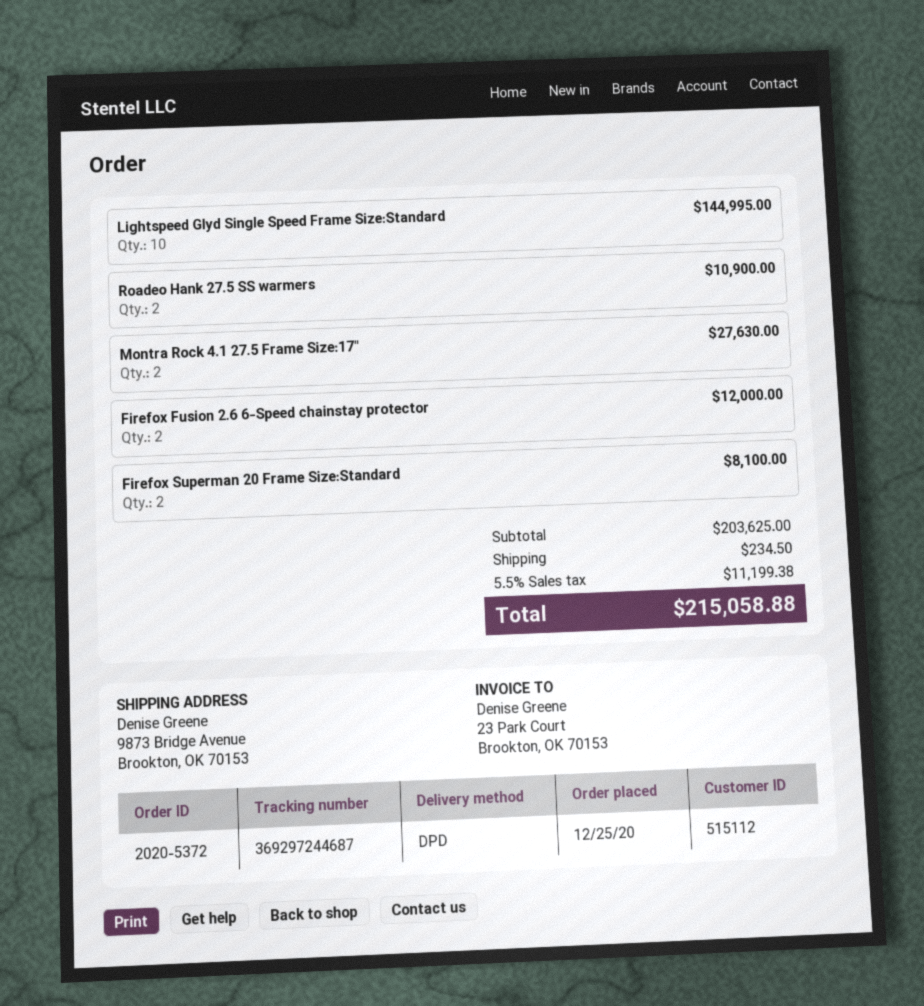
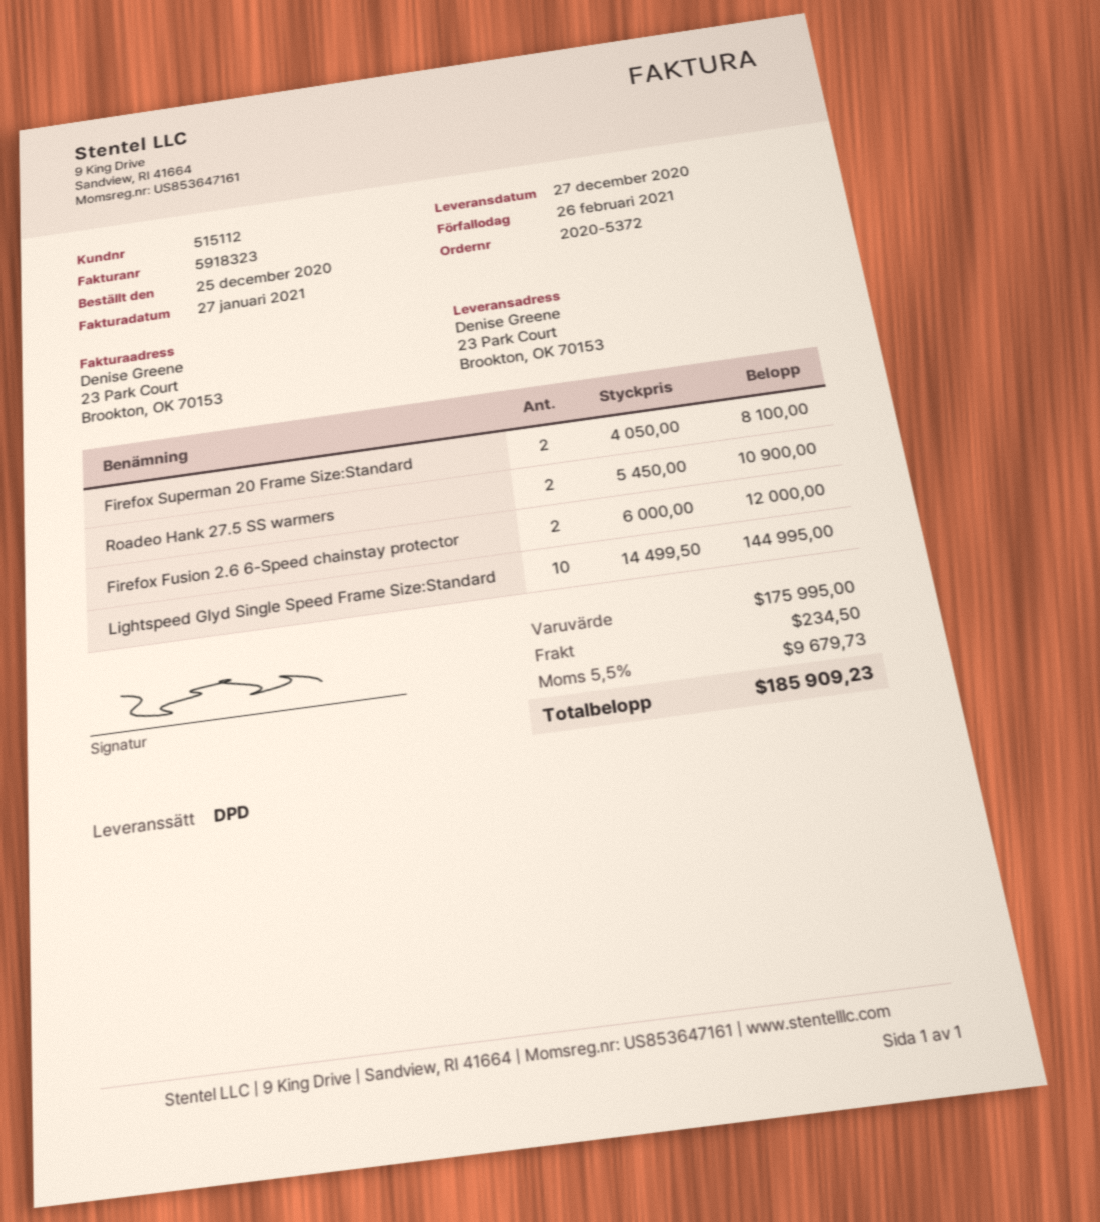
ship to: 9873 Bridge Avenue, Brookton, OK 70153 -> 23 Park Court, Brookton, OK 70153
Montra Rock 4.1 27.5 Frame Size:17": 2 for 27630.00 -> none
subtotal: 203625.00 -> 175995.00
tax: 5.5% = 11199.38 -> 5.5% = 9679.73
total: 215058.88 -> 185909.23

